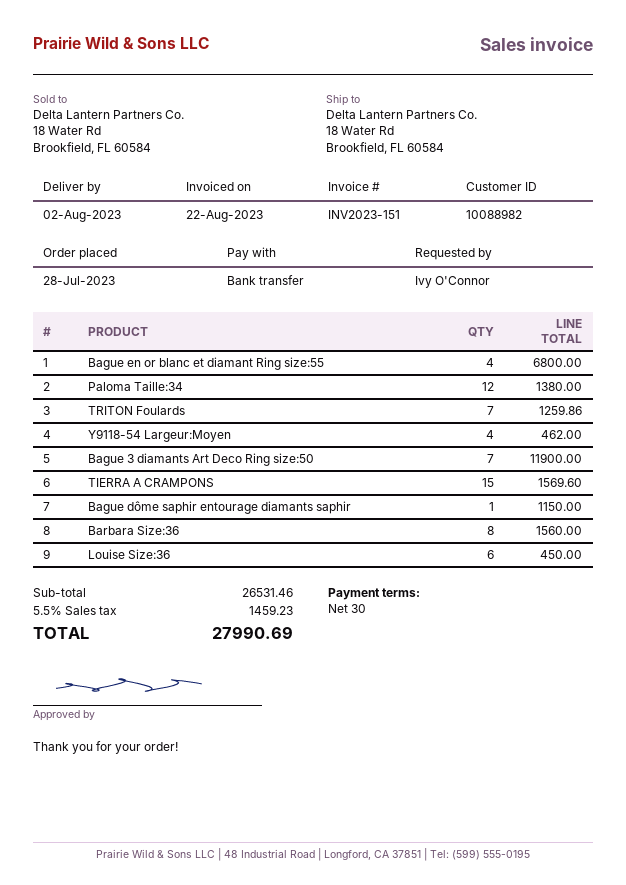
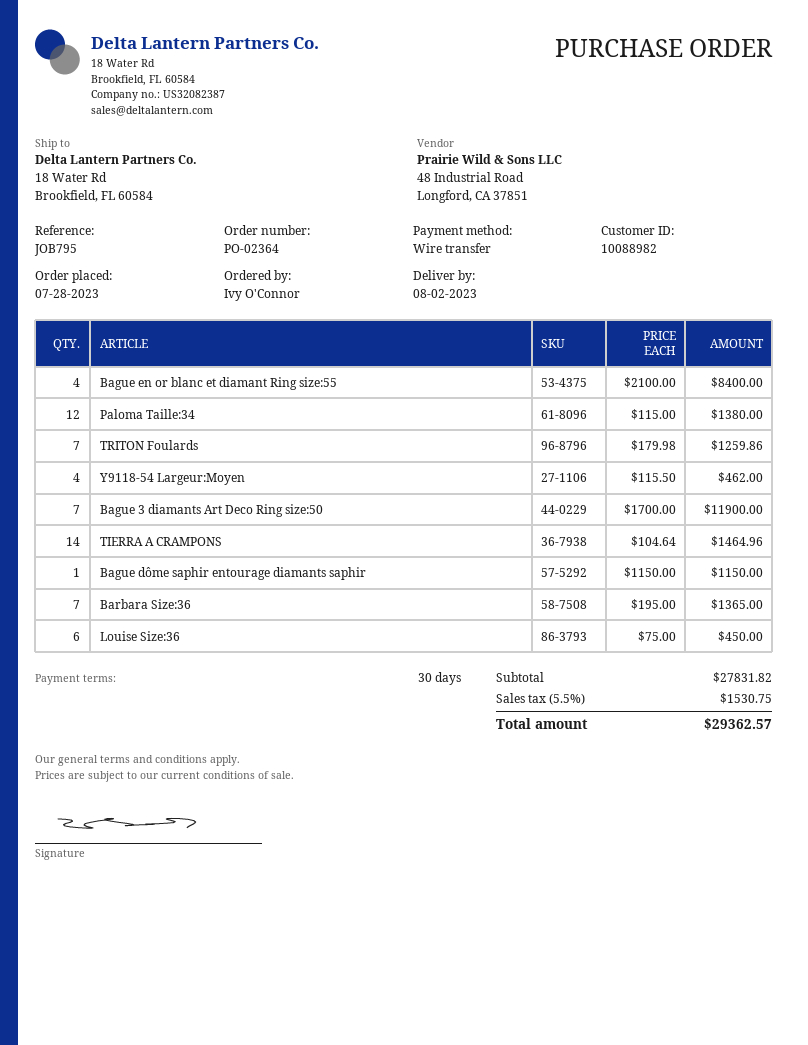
Bague en or blanc et diamant Ring size:55: 4 for 6800.00 -> 4 for 8400.00
TIERRA A CRAMPONS: 15 for 1569.60 -> 14 for 1464.96
Barbara Size:36: 8 for 1560.00 -> 7 for 1365.00
subtotal: 26531.46 -> 27831.82
tax: 5.5% = 1459.23 -> 5.5% = 1530.75
total: 27990.69 -> 29362.57

